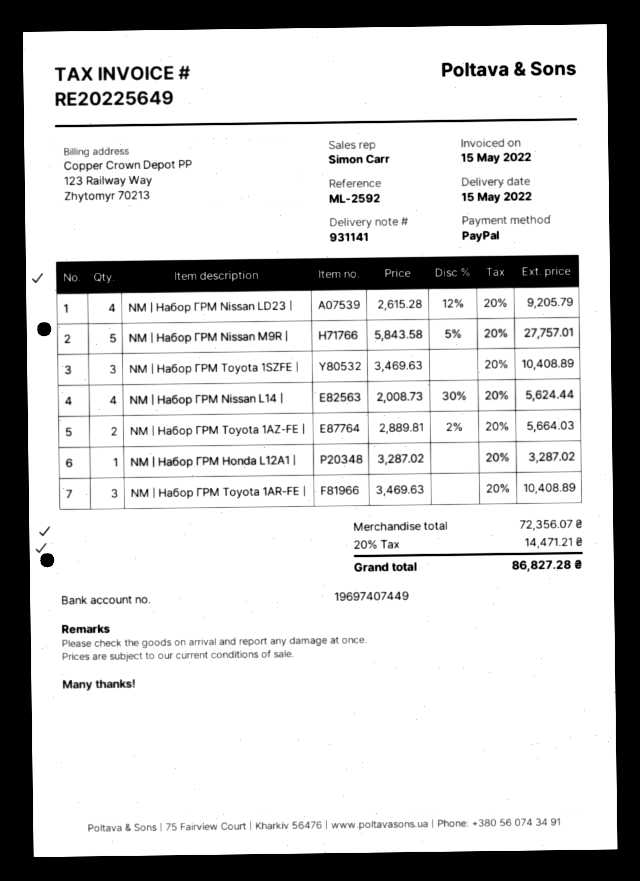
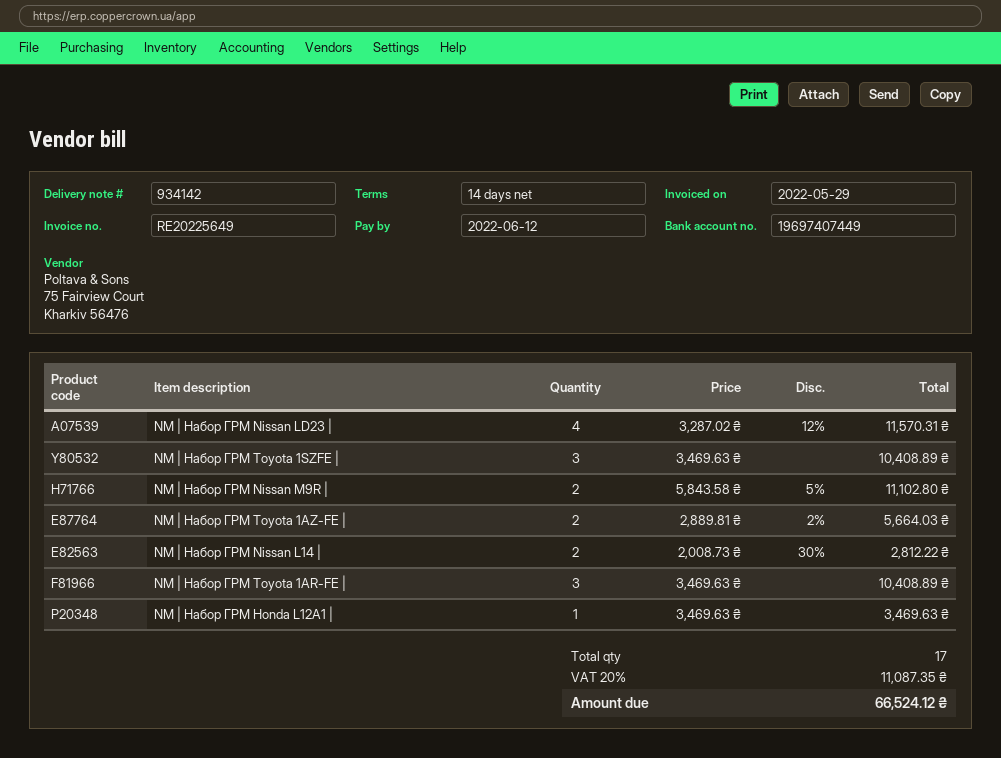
delivery note number: 931141 -> 934142
invoice date: 2022-05-15 -> 2022-05-29
NM | Набор ГРМ Nissan LD23 |: 4 x 2615.28 - 12% = 9205.79 -> 4 x 3287.02 - 12% = 11570.31
NM | Набор ГРМ Nissan M9R |: 5 x 5843.58 - 5% = 27757.01 -> 2 x 5843.58 - 5% = 11102.80
NM | Набор ГРМ Nissan L14 |: 4 x 2008.73 - 30% = 5624.44 -> 2 x 2008.73 - 30% = 2812.22
NM | Набор ГРМ Honda L12A1 |: 1 x 3287.02 = 3287.02 -> 1 x 3469.63 = 3469.63
tax: 20% = 14471.21 -> 20% = 11087.35
total: 86827.28 -> 66524.12

